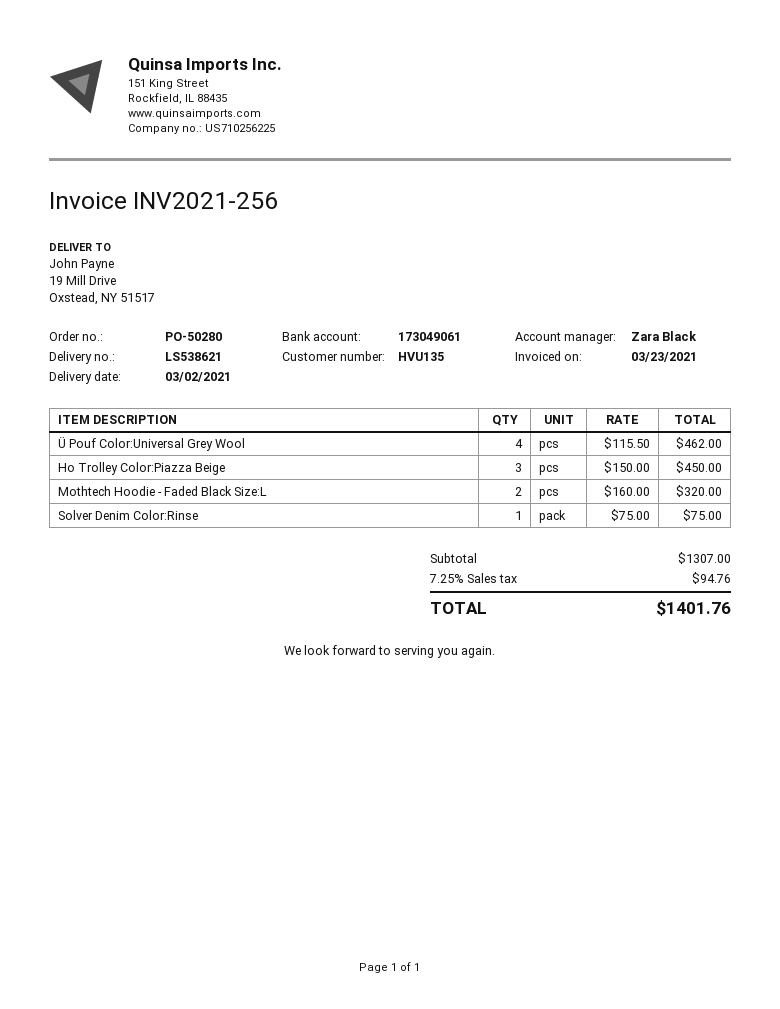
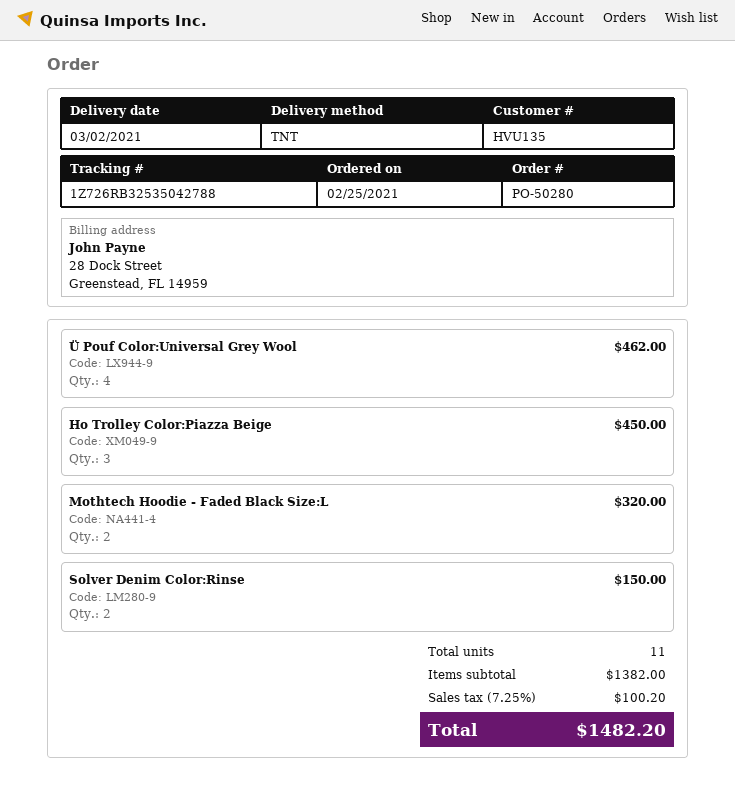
Solver Denim Color:Rinse: 1 for 75.00 -> 2 for 150.00
subtotal: 1307.00 -> 1382.00
tax: 7.25% = 94.76 -> 7.25% = 100.20
total: 1401.76 -> 1482.20

